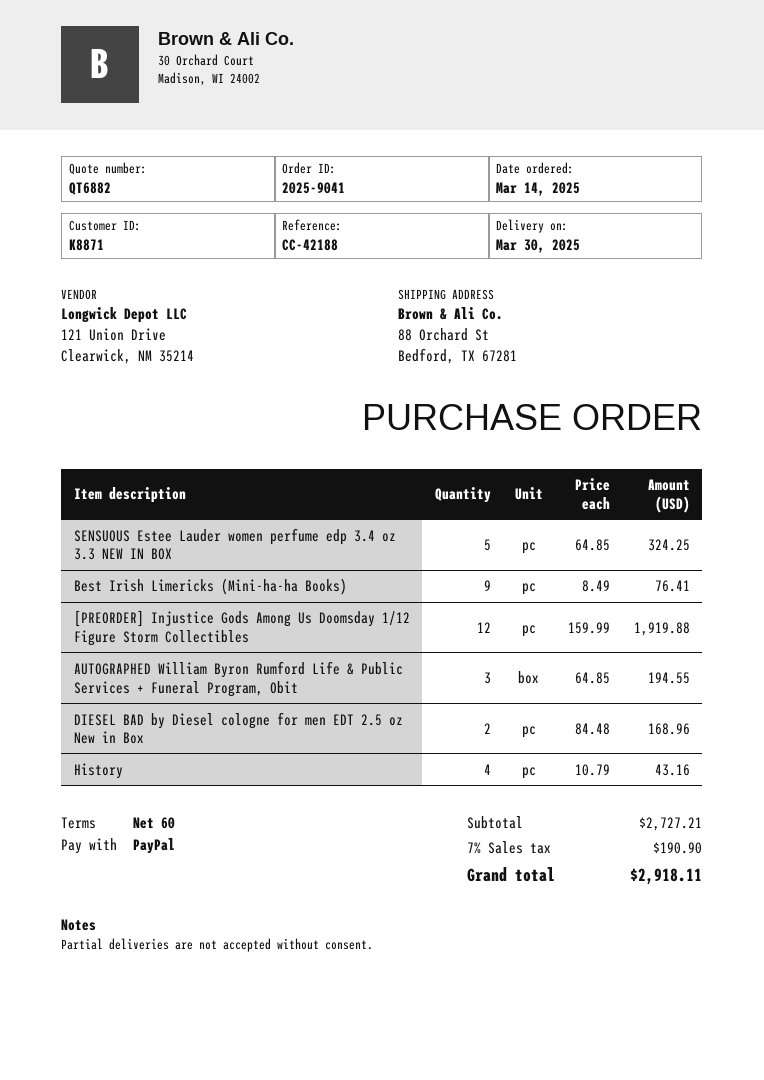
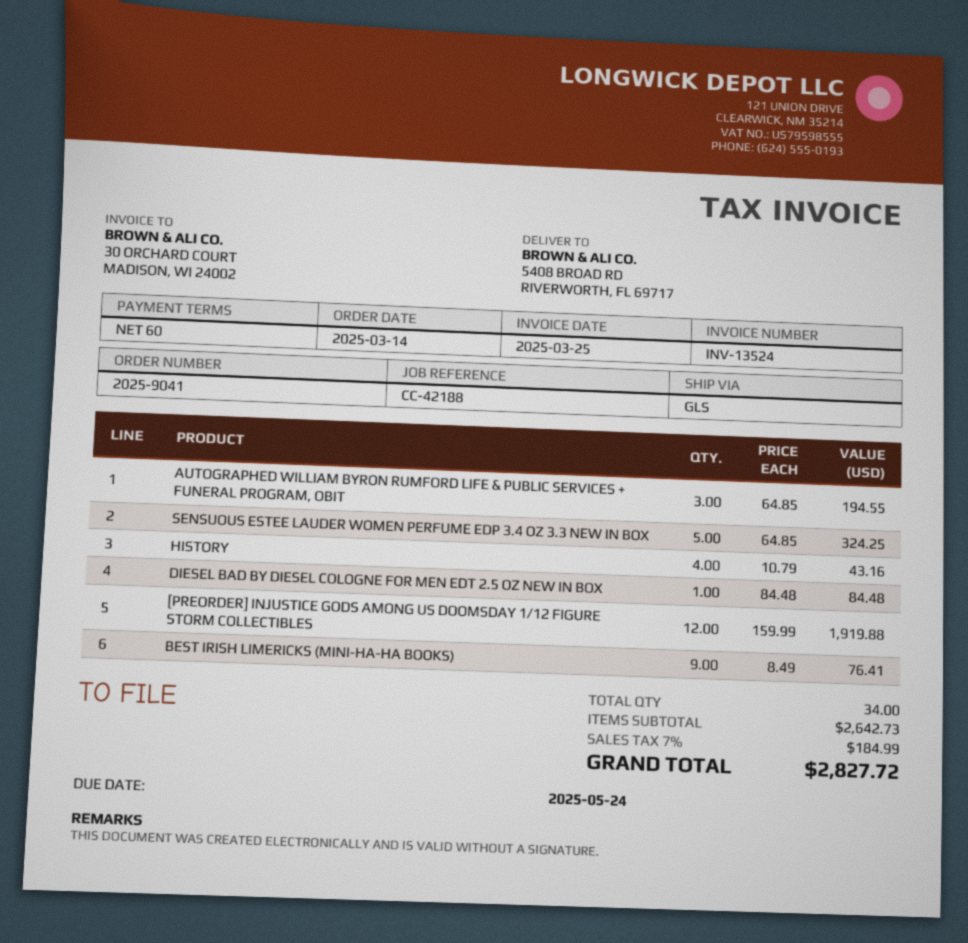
ship to: 88 Orchard St, Bedford, TX 67281 -> 5408 BROAD RD, RIVERWORTH, FL 69717
DIESEL BAD by Diesel cologne for men EDT 2.5 oz New in Box: 2 x 84.48 = 168.96 -> 1 x 84.48 = 84.48
subtotal: 2727.21 -> 2642.73
tax: 7% = 190.90 -> 7% = 184.99
total: 2918.11 -> 2827.72

